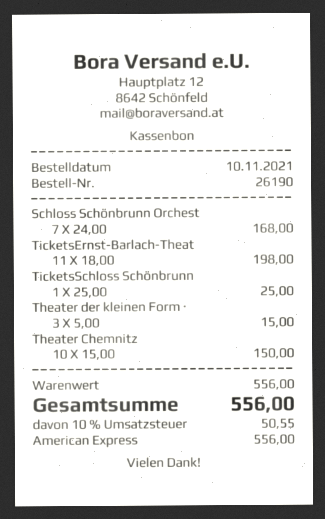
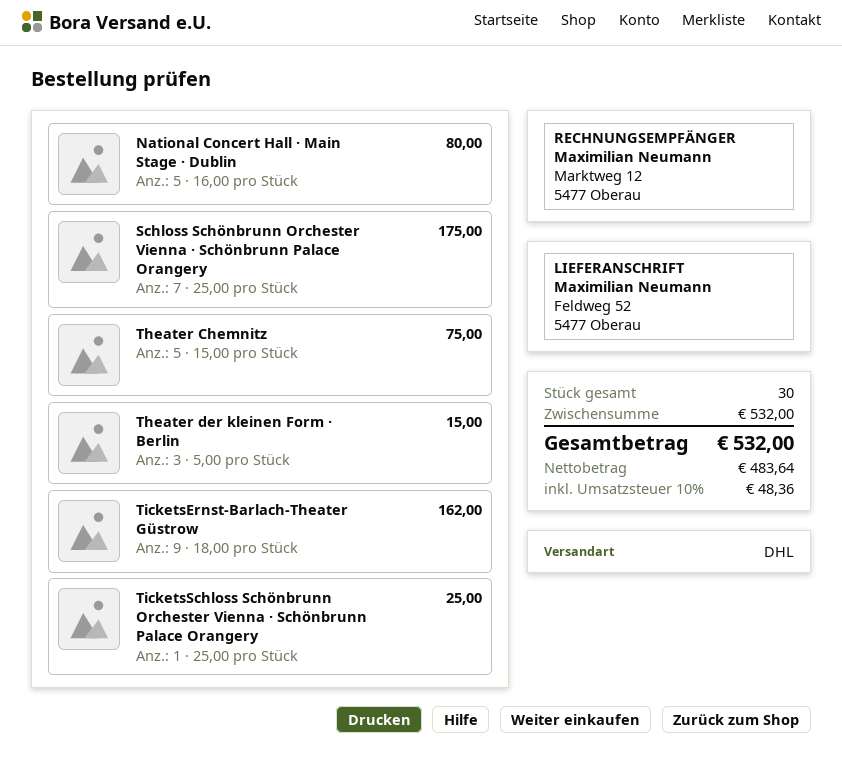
Schloss Schönbrunn Orchest: 7 x 24.00 = 168.00 -> 7 x 25.00 = 175.00
TicketsErnst-Barlach-Theat: 11 x 18.00 = 198.00 -> 9 x 18.00 = 162.00
Theater Chemnitz: 10 x 15.00 = 150.00 -> 5 x 15.00 = 75.00
National Concert Hall · Main Stage · Dublin: none -> 5 x 16.00 = 80.00
subtotal: 556.00 -> 532.00
tax: 10% = 50.55 -> 10% = 48.36
total: 556.00 -> 532.00

